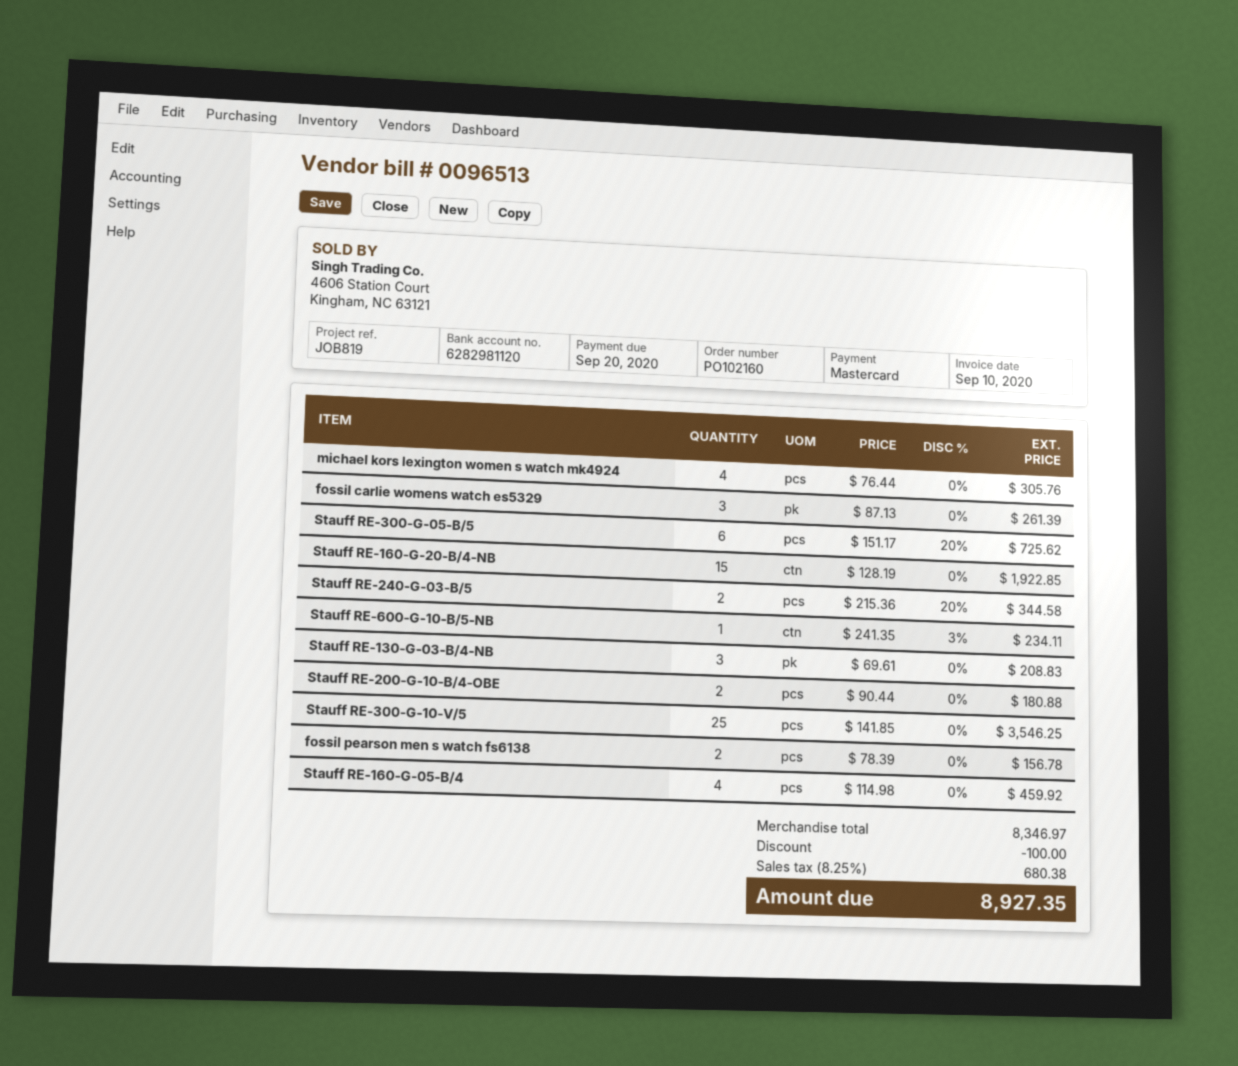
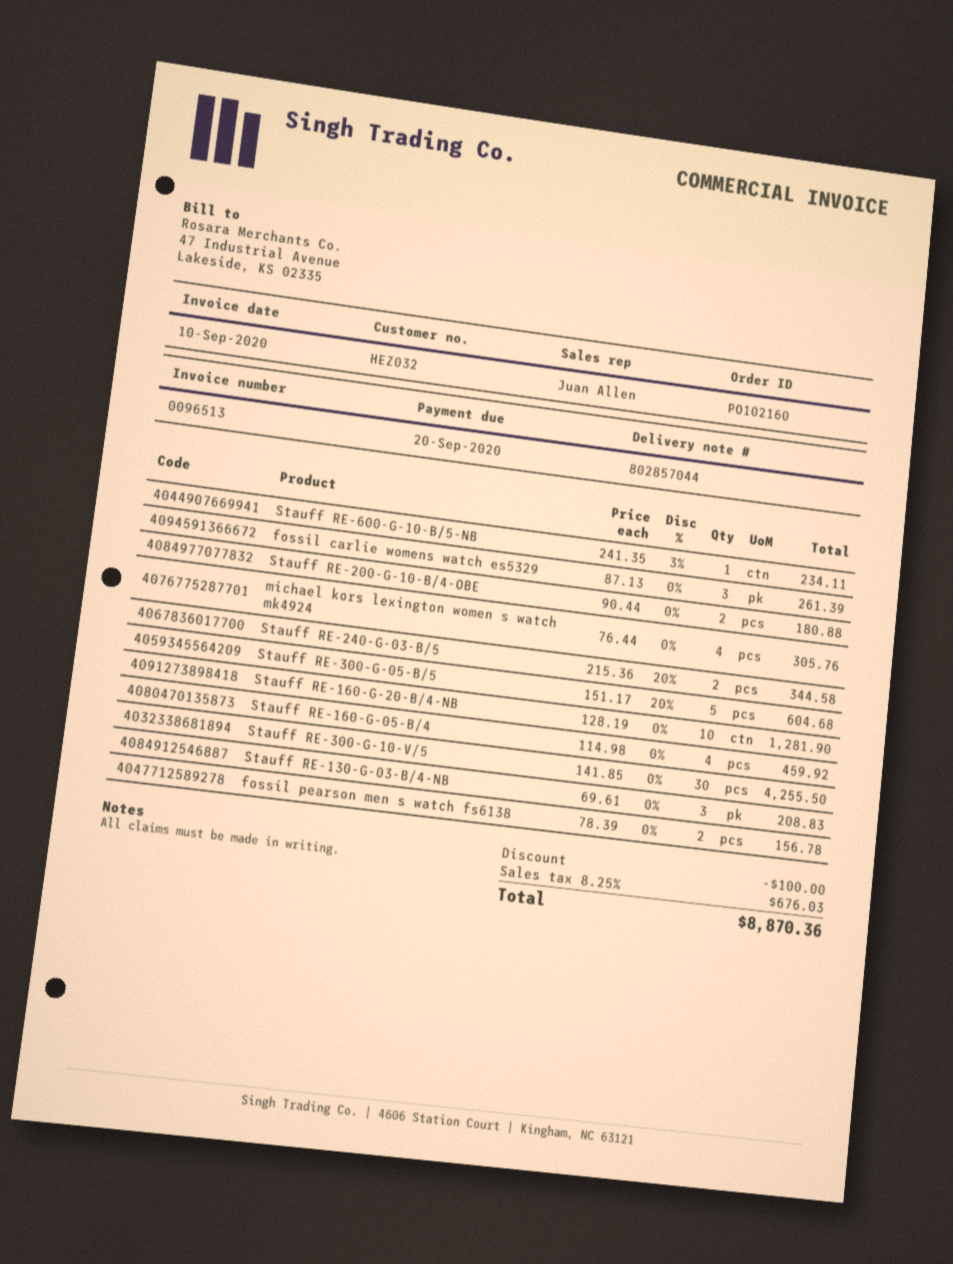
Stauff RE-300-G-05-B/5: 6 x 151.17 - 20% = 725.62 -> 5 x 151.17 - 20% = 604.68
Stauff RE-160-G-20-B/4-NB: 15 x 128.19 = 1922.85 -> 10 x 128.19 = 1281.90
Stauff RE-300-G-10-V/5: 25 x 141.85 = 3546.25 -> 30 x 141.85 = 4255.50
tax: 8.25% = 680.38 -> 8.25% = 676.03
total: 8927.35 -> 8870.36

